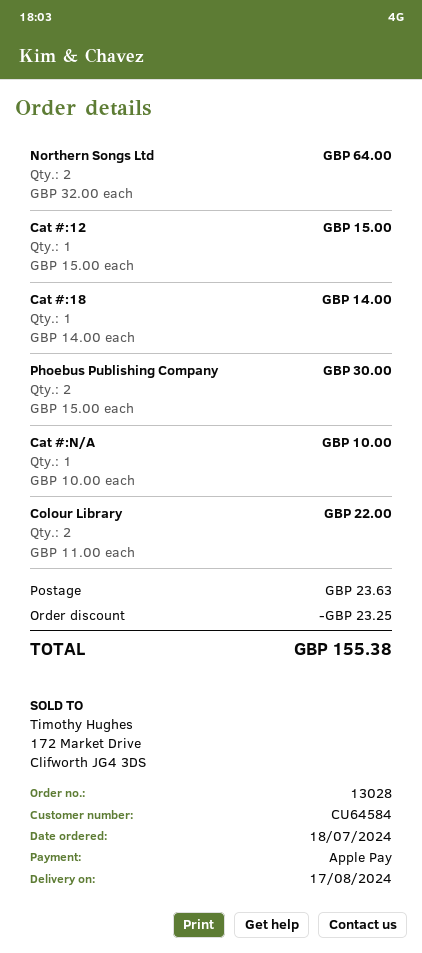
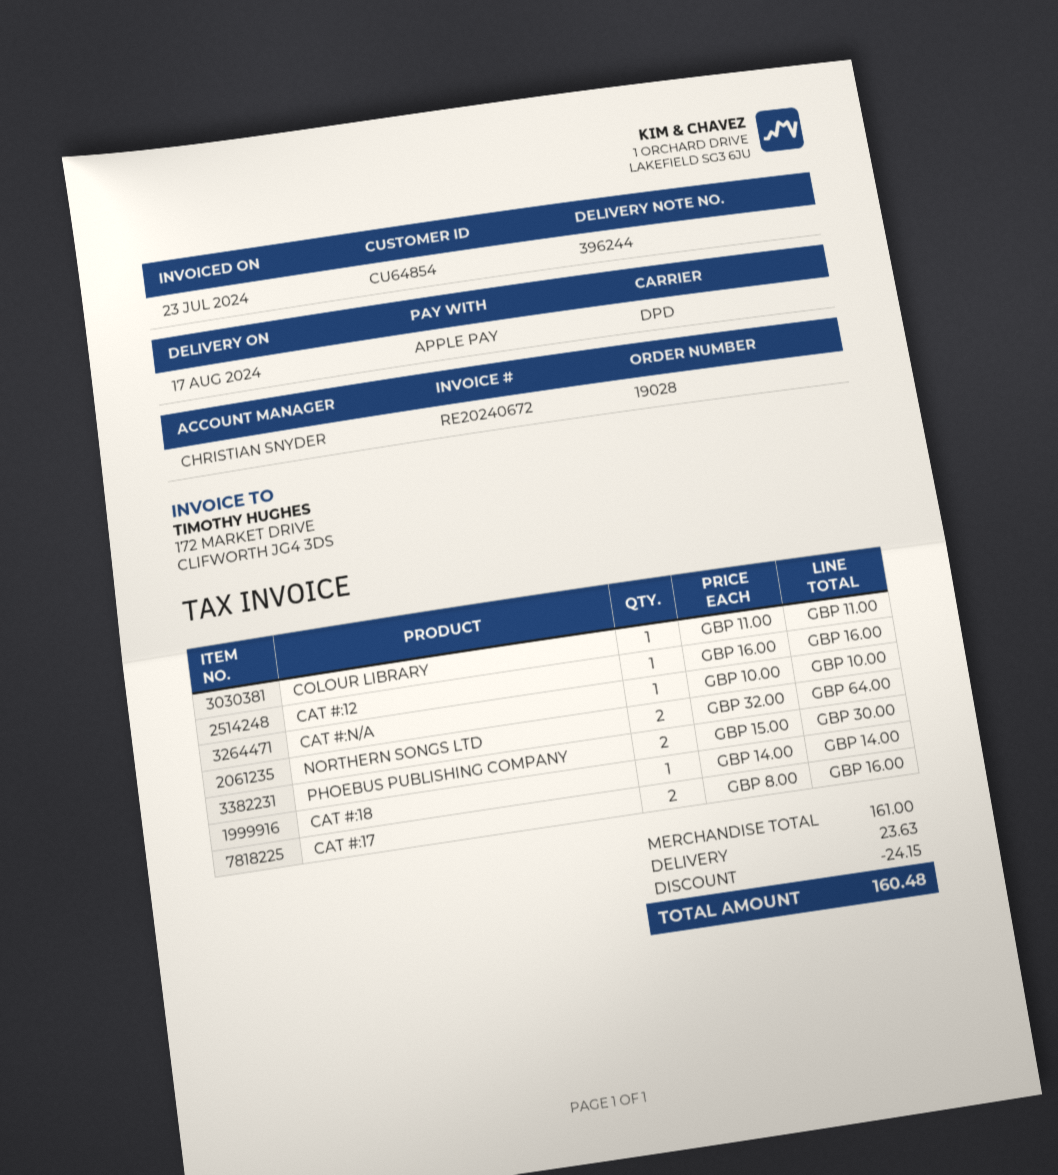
order number: 13028 -> 19028
customer number: CU64584 -> CU64854
Cat #:12: 1 x 15.00 = 15.00 -> 1 x 16.00 = 16.00
Colour Library: 2 x 11.00 = 22.00 -> 1 x 11.00 = 11.00
CAT #:17: none -> 2 x 8.00 = 16.00
discount: 23.25 -> 24.15
total: 155.38 -> 160.48

